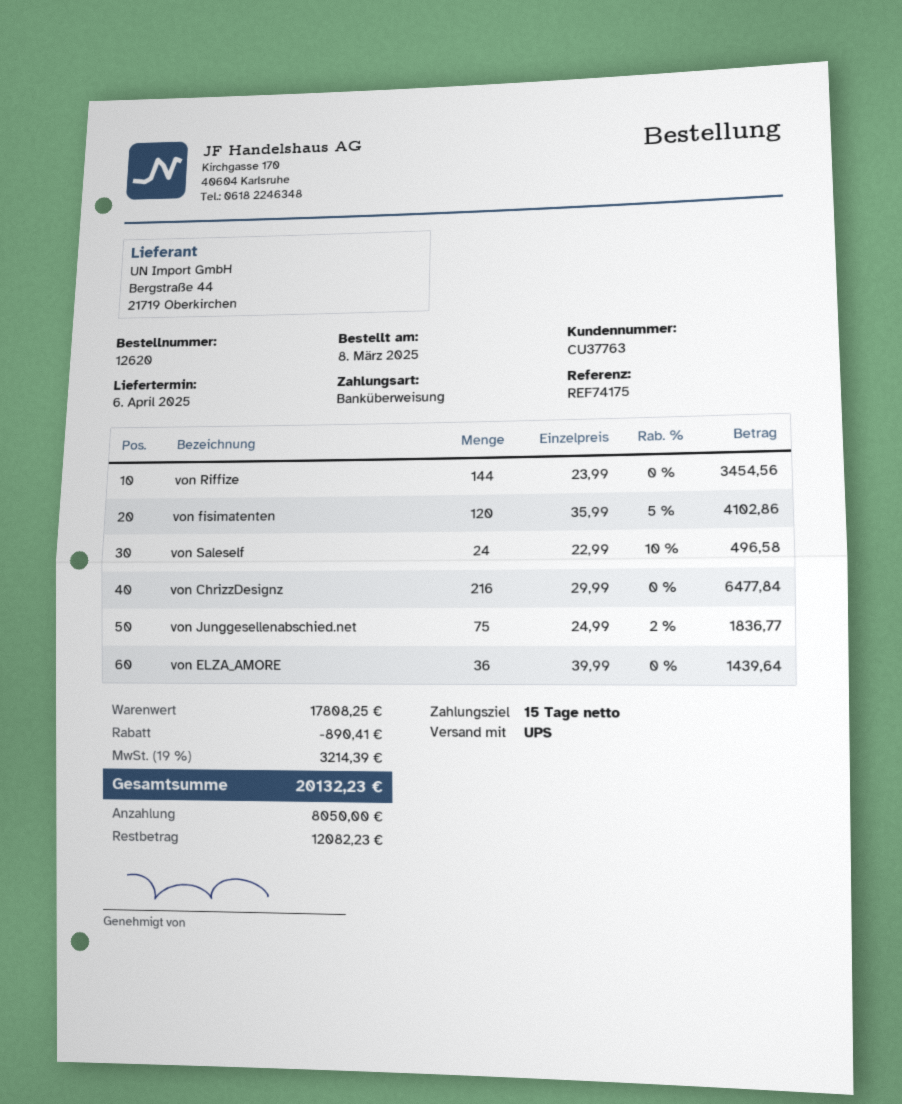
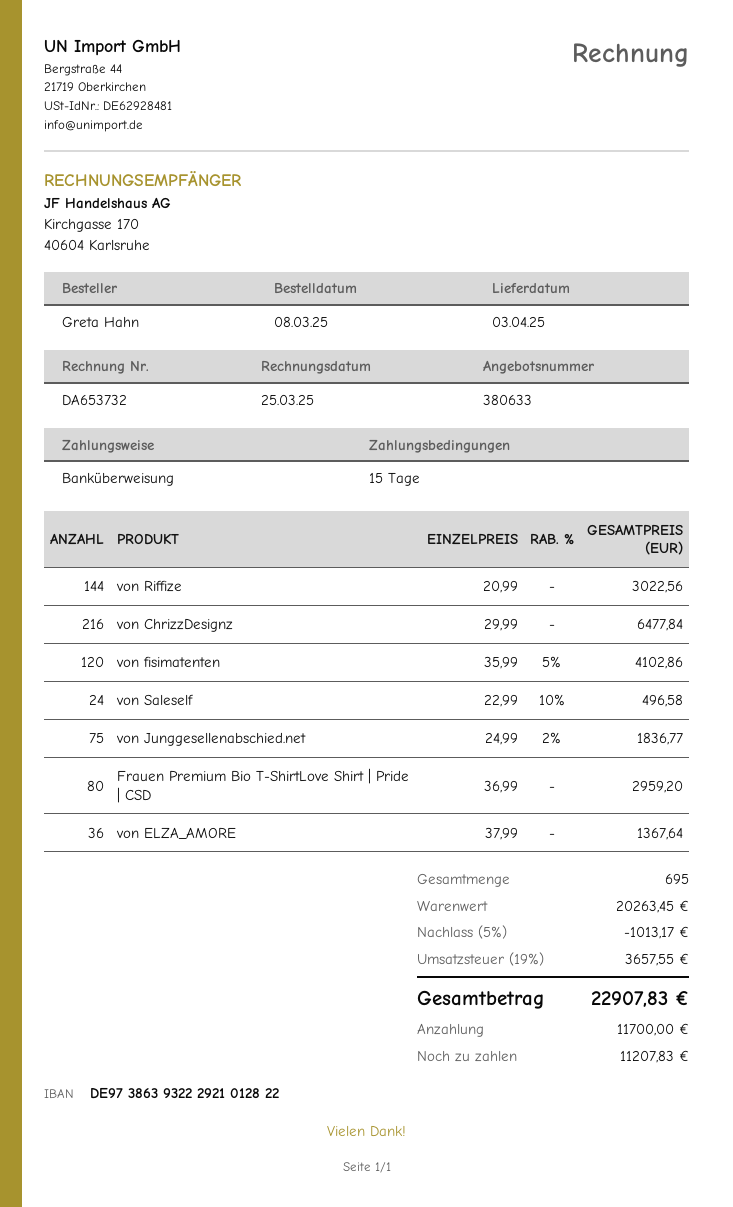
delivery date: 2025-04-06 -> 2025-04-03
von Riffize: 144 x 23.99 = 3454.56 -> 144 x 20.99 = 3022.56
von ELZA_AMORE: 36 x 39.99 = 1439.64 -> 36 x 37.99 = 1367.64
Frauen Premium Bio T-ShirtLove Shirt | Pride | CSD: none -> 80 x 36.99 = 2959.20
subtotal: 17808.25 -> 20263.45
discount: 890.41 -> 1013.17
tax: 19% = 3214.39 -> 19% = 3657.55
total: 20132.23 -> 22907.83
deposit: 8050.00 -> 11700.00
balance: 12082.23 -> 11207.83

